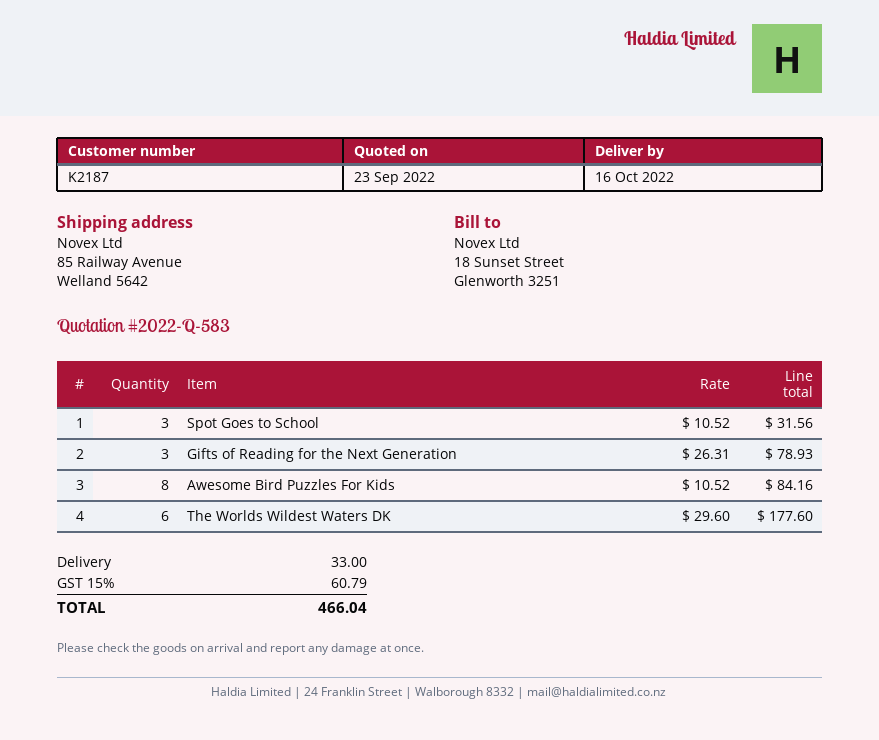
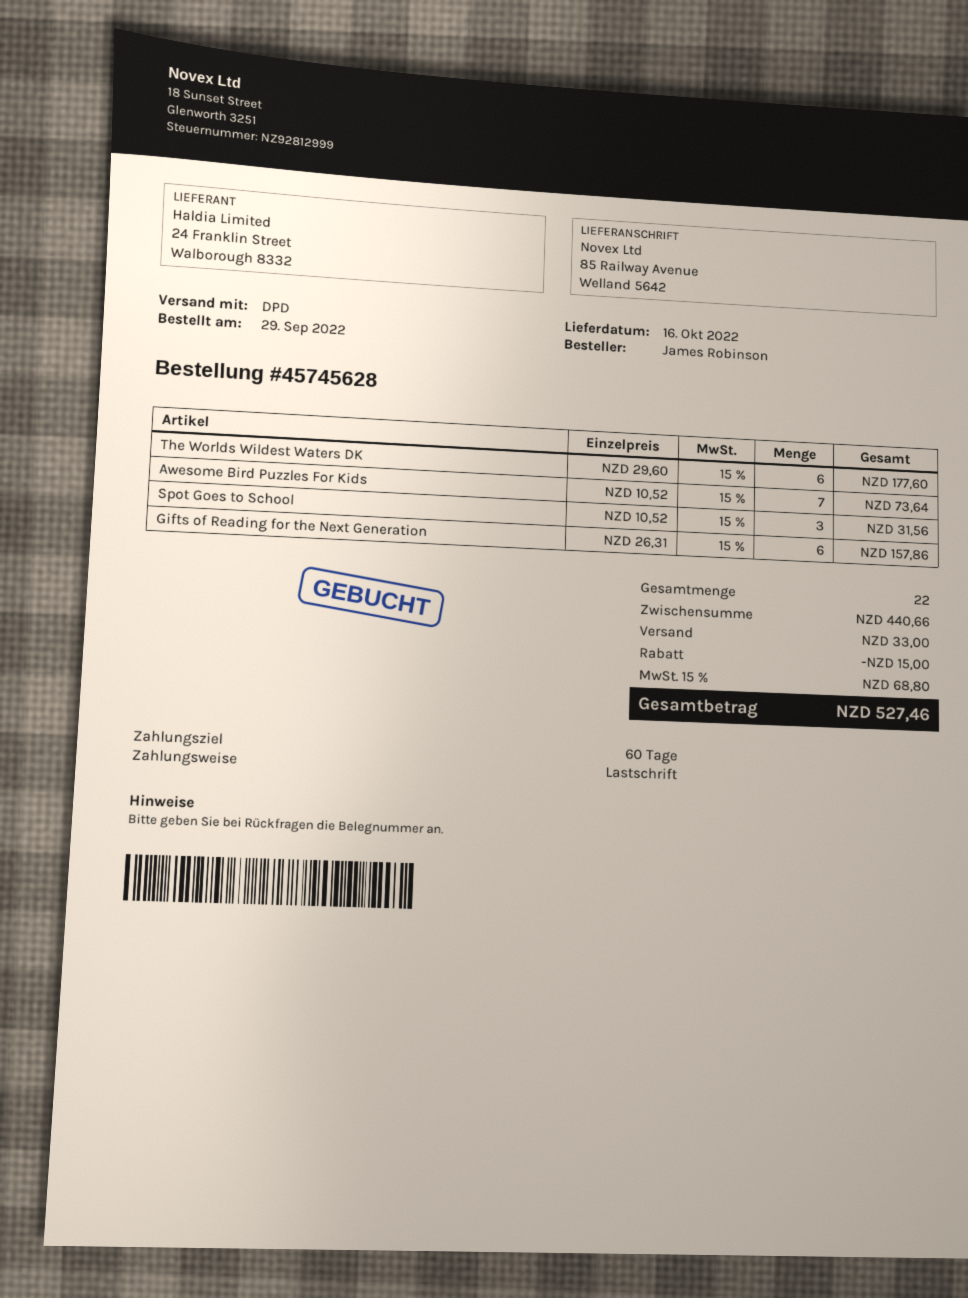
Gifts of Reading for the Next Generation: 3 x 26.31 = 78.93 -> 6 x 26.31 = 157.86
Awesome Bird Puzzles For Kids: 8 x 10.52 = 84.16 -> 7 x 10.52 = 73.64
discount: none -> 15.00
tax: 15% = 60.79 -> 15% = 68.80
total: 466.04 -> 527.46

